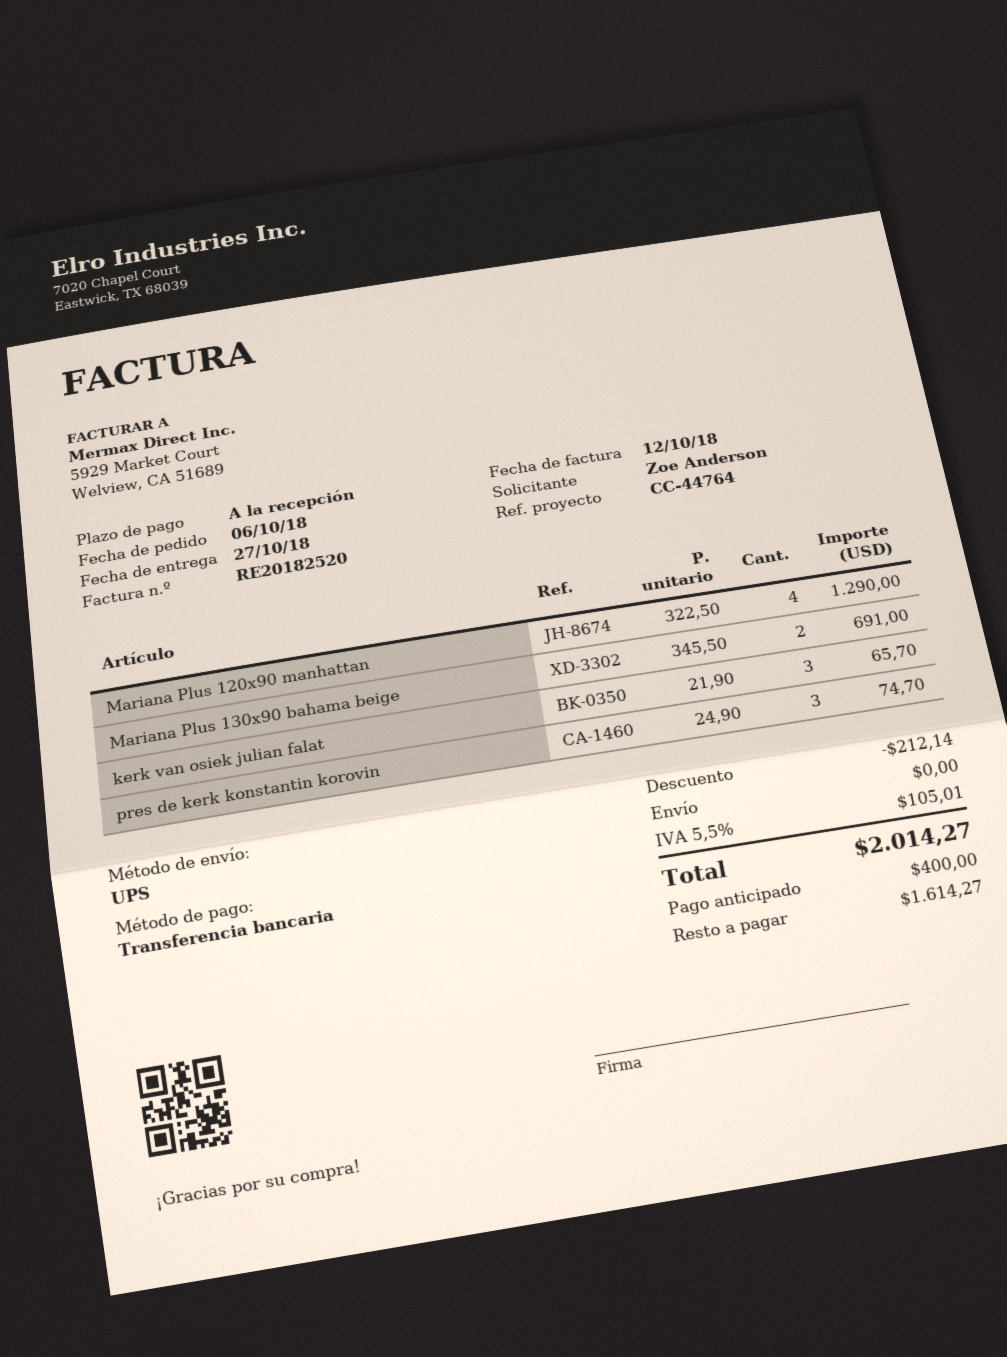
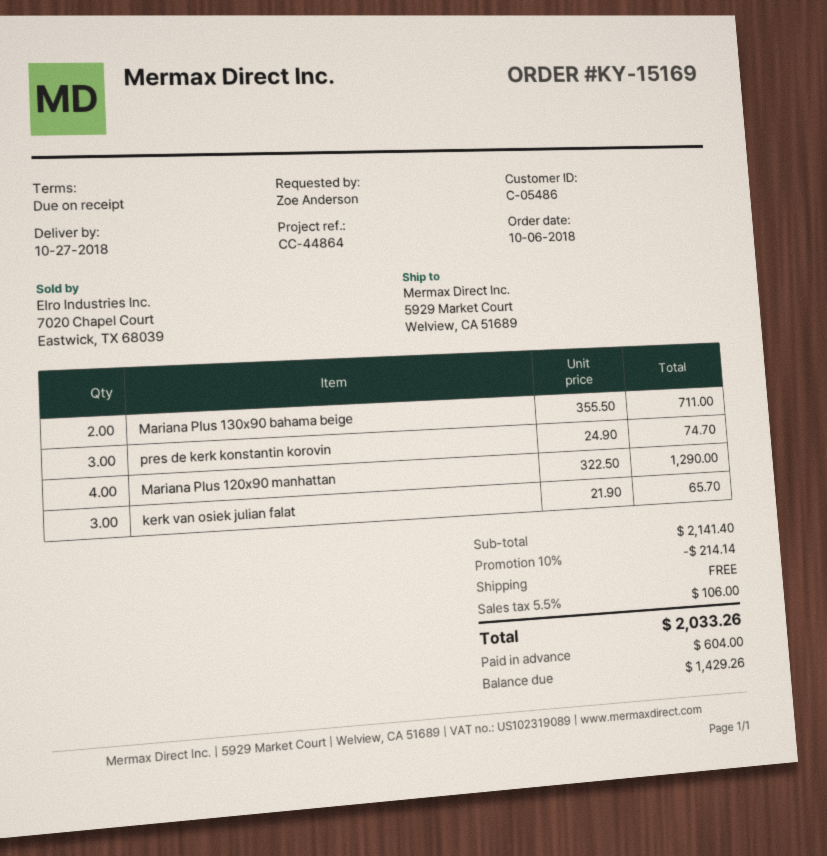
reference: CC-44764 -> CC-44864
Mariana Plus 130x90 bahama beige: 2 x 345.50 = 691.00 -> 2 x 355.50 = 711.00
discount: 212.14 -> 214.14
tax: 5.5% = 105.01 -> 5.5% = 106.00
total: 2014.27 -> 2033.26
deposit: 400.00 -> 604.00
balance: 1614.27 -> 1429.26

